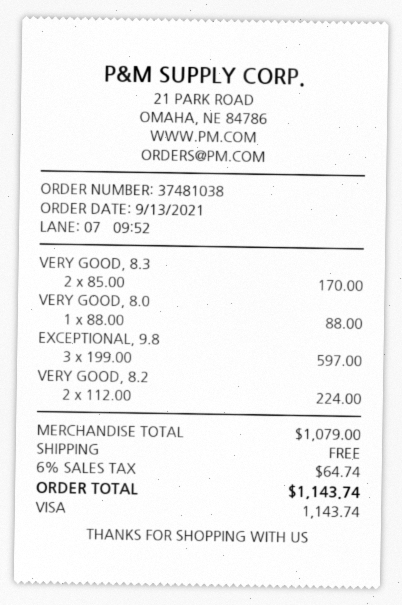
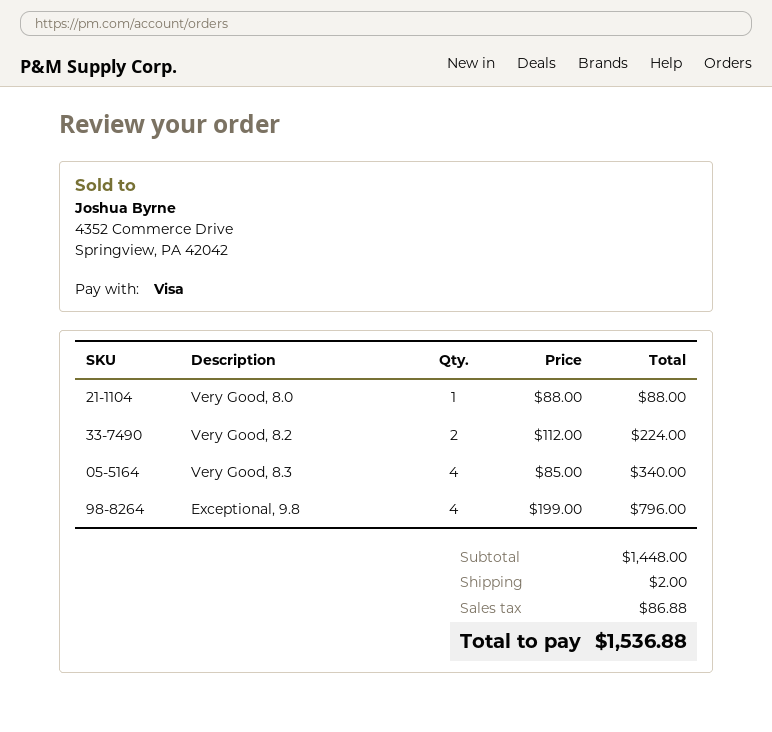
VERY GOOD, 8.3: 2 x 85.00 = 170.00 -> 4 x 85.00 = 340.00
EXCEPTIONAL, 9.8: 3 x 199.00 = 597.00 -> 4 x 199.00 = 796.00
subtotal: 1079.00 -> 1448.00
shipping: 0.00 -> 2.00
tax: 64.74 -> 86.88
total: 1143.74 -> 1536.88

